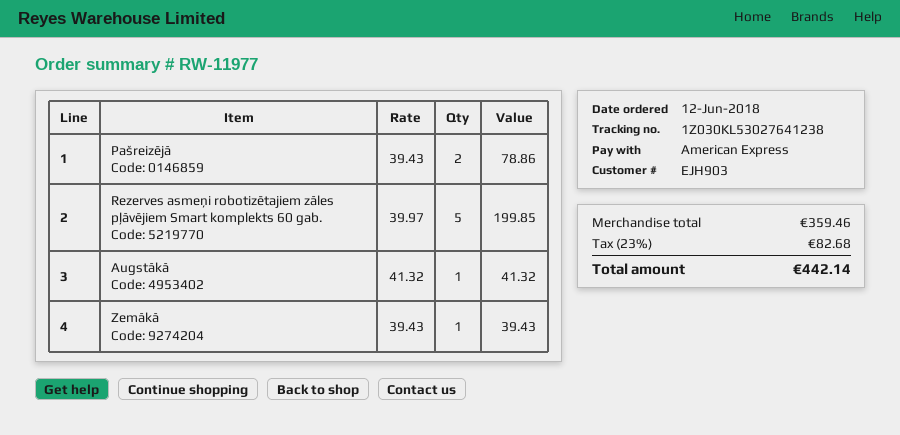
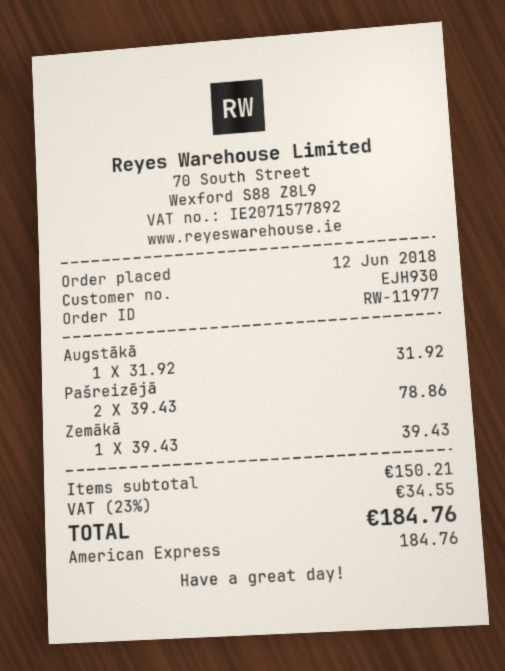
customer number: EJH903 -> EJH930
Rezerves asmeņi robotizētajiem zāles pļāvējiem Smart komplekts 60 gab.: 5 x 39.97 = 199.85 -> none
Augstākā: 1 x 41.32 = 41.32 -> 1 x 31.92 = 31.92
subtotal: 359.46 -> 150.21
tax: 23% = 82.68 -> 23% = 34.55
total: 442.14 -> 184.76

